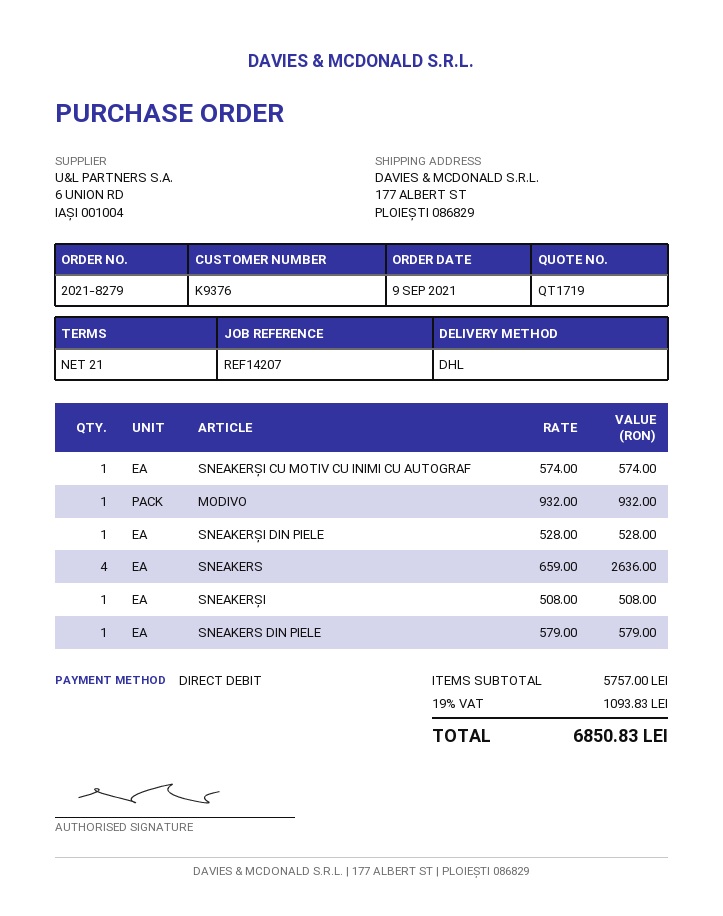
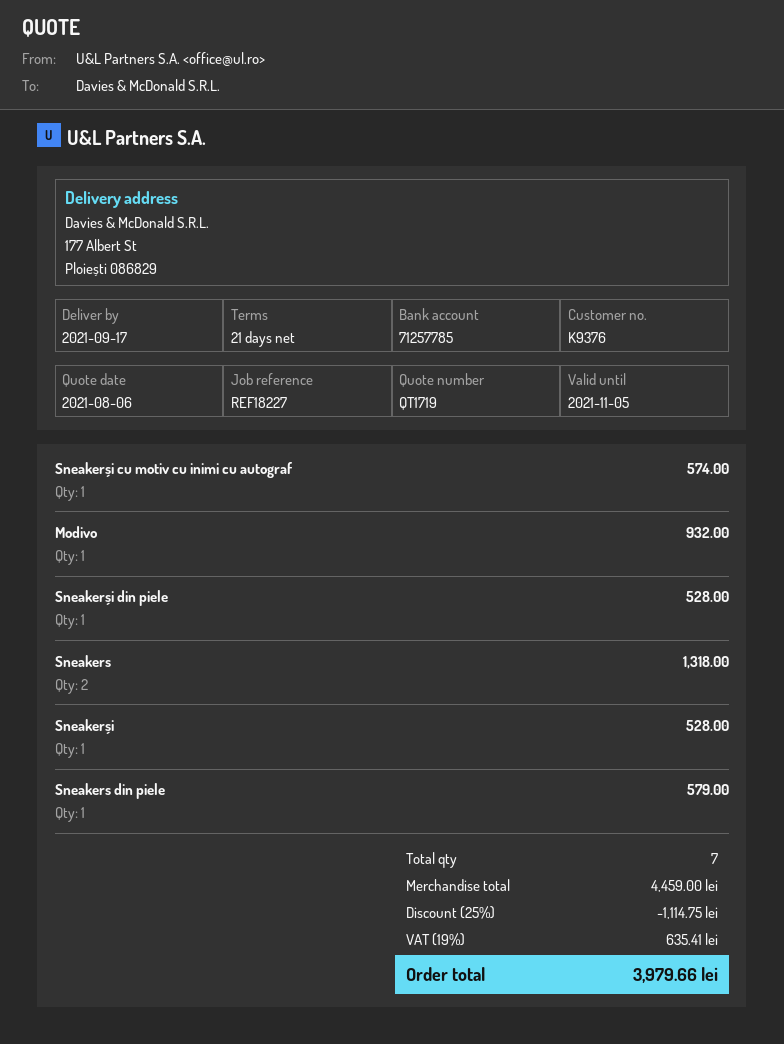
reference: REF14207 -> REF18227
SNEAKERS: 4 for 2636.00 -> 2 for 1318.00
SNEAKERȘI: 1 for 508.00 -> 1 for 528.00
subtotal: 5757.00 -> 4459.00
discount: none -> 25% = 1114.75
tax: 19% = 1093.83 -> 19% = 635.41
total: 6850.83 -> 3979.66

